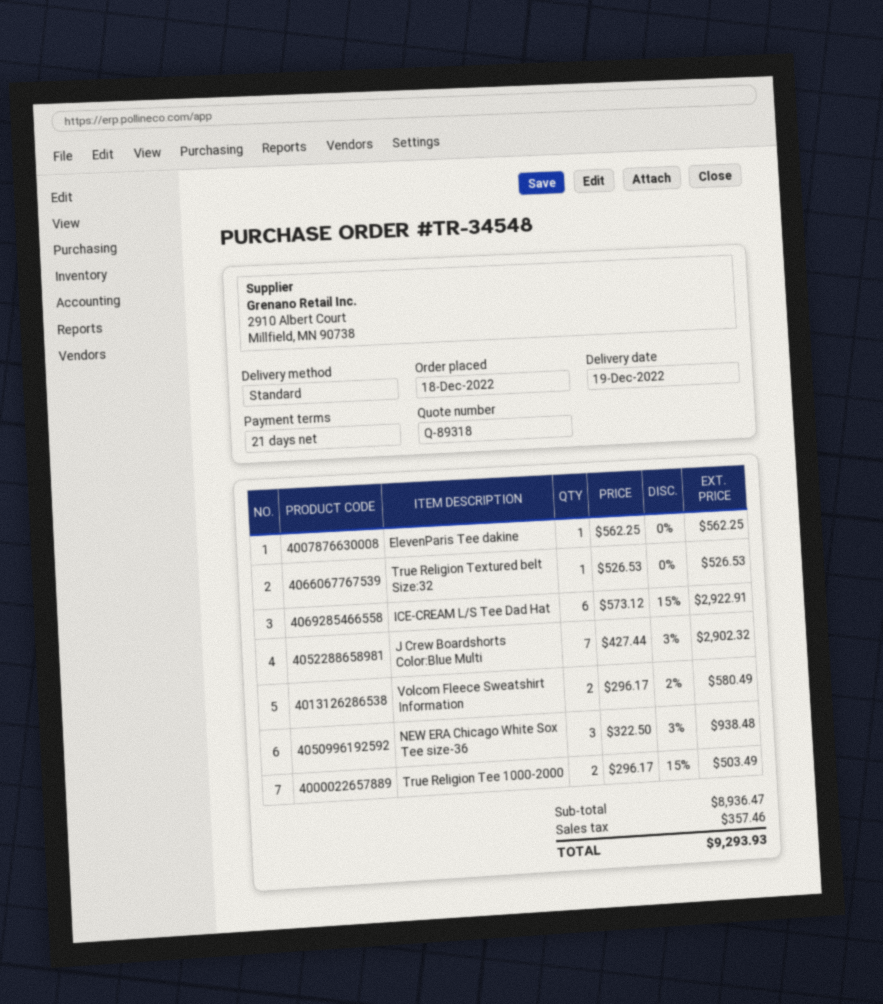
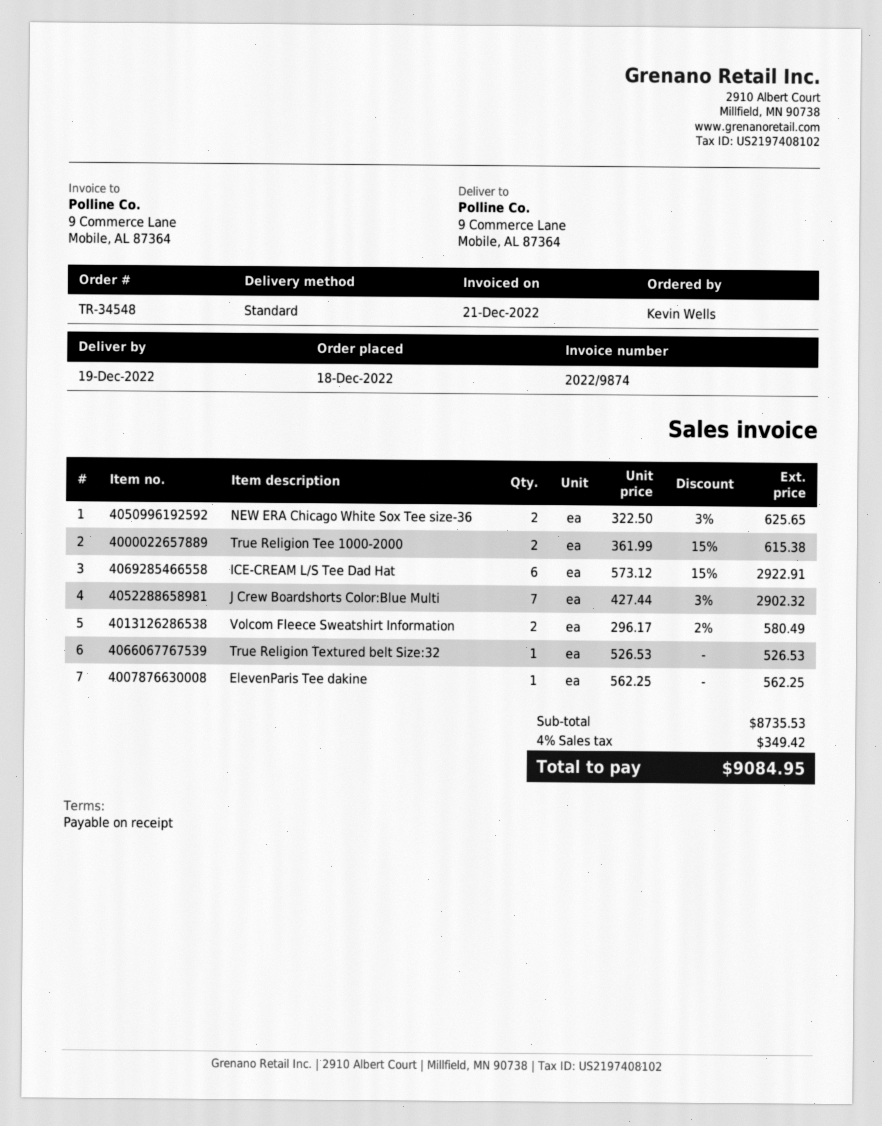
payment terms: 21 days -> on receipt
NEW ERA Chicago White Sox Tee size-36: 3 x 322.50 - 3% = 938.48 -> 2 x 322.50 - 3% = 625.65
True Religion Tee 1000-2000: 2 x 296.17 - 15% = 503.49 -> 2 x 361.99 - 15% = 615.38
subtotal: 8936.47 -> 8735.53
tax: 357.46 -> 349.42
total: 9293.93 -> 9084.95

